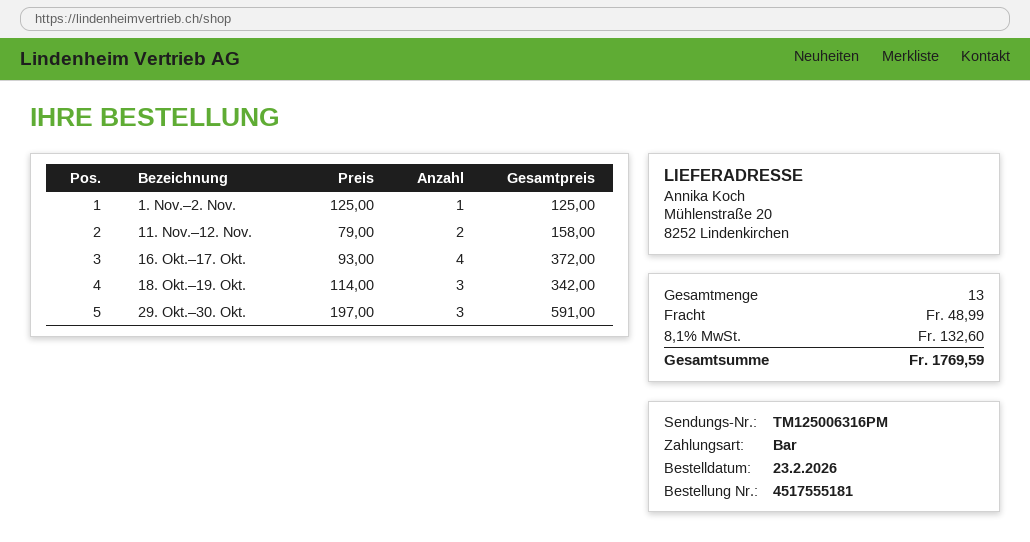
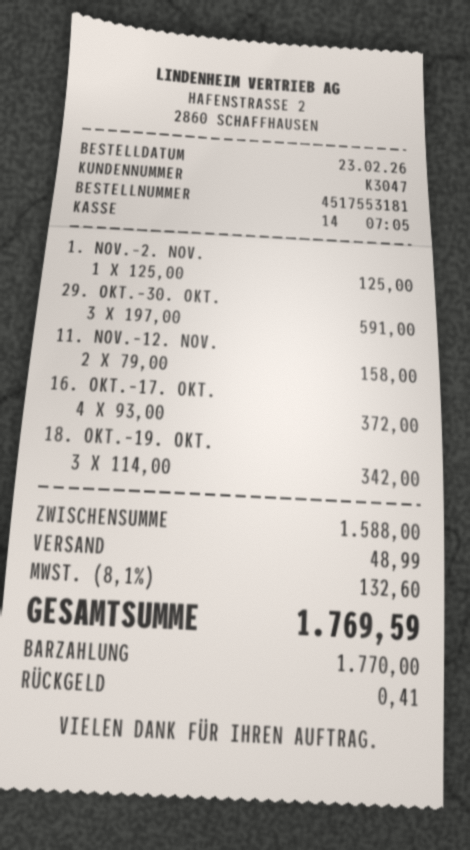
order number: 4517555181 -> 4517553181

